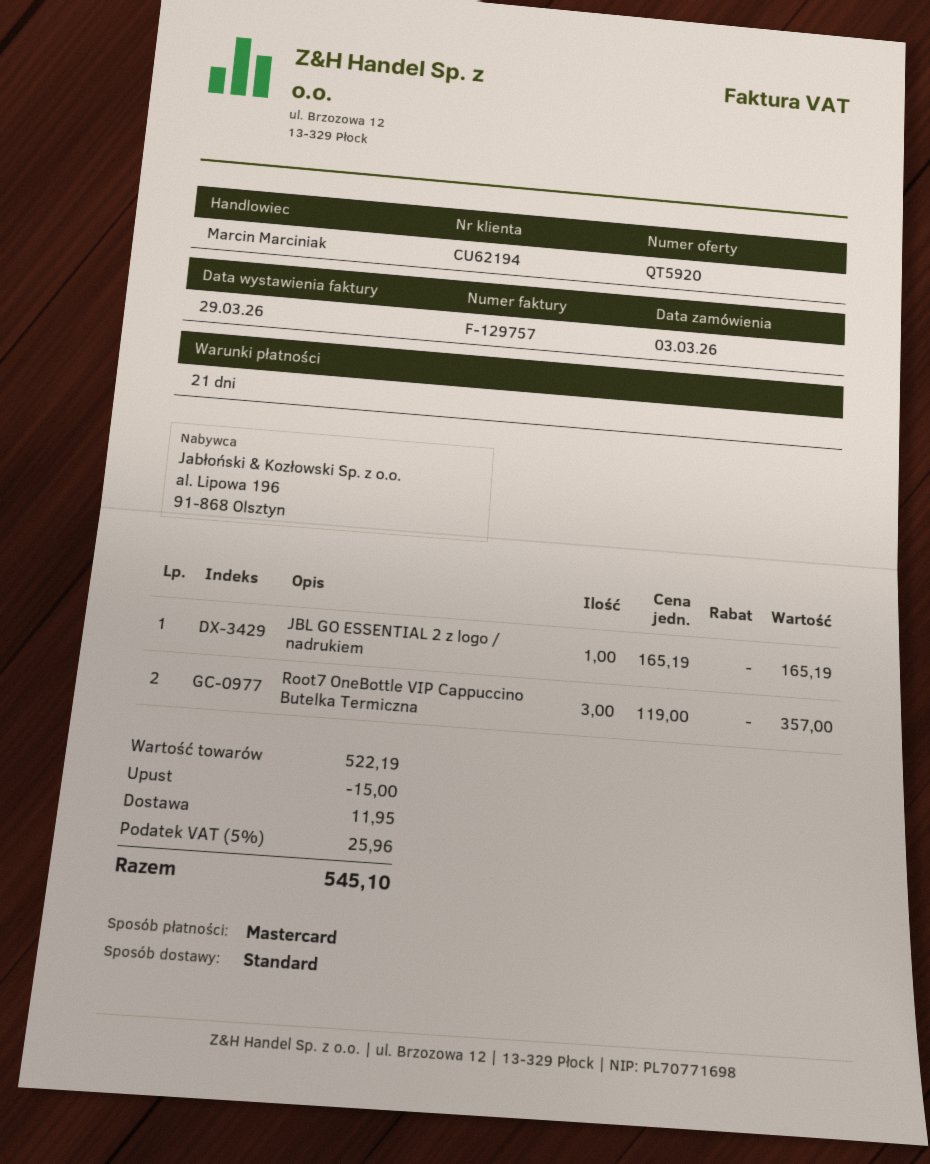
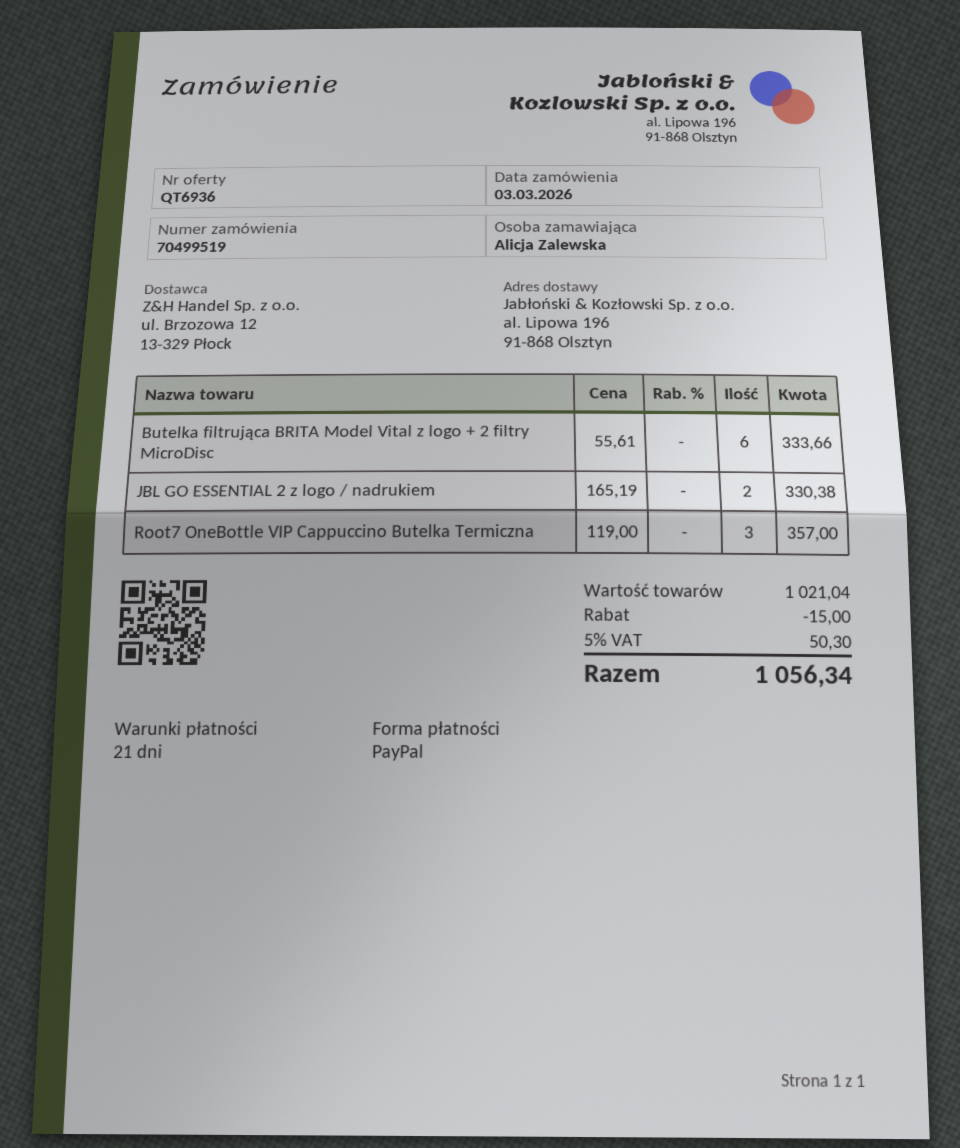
quote number: QT5920 -> QT6936
payment method: Mastercard -> PayPal
JBL GO ESSENTIAL 2 z logo / nadrukiem: 1 x 165.19 = 165.19 -> 2 x 165.19 = 330.38
Butelka filtrująca BRITA Model Vital z logo + 2 filtry MicroDisc: none -> 6 x 55.61 = 333.66
subtotal: 522.19 -> 1021.04
shipping: 11.95 -> none
tax: 5% = 25.96 -> 5% = 50.30
total: 545.10 -> 1056.34

